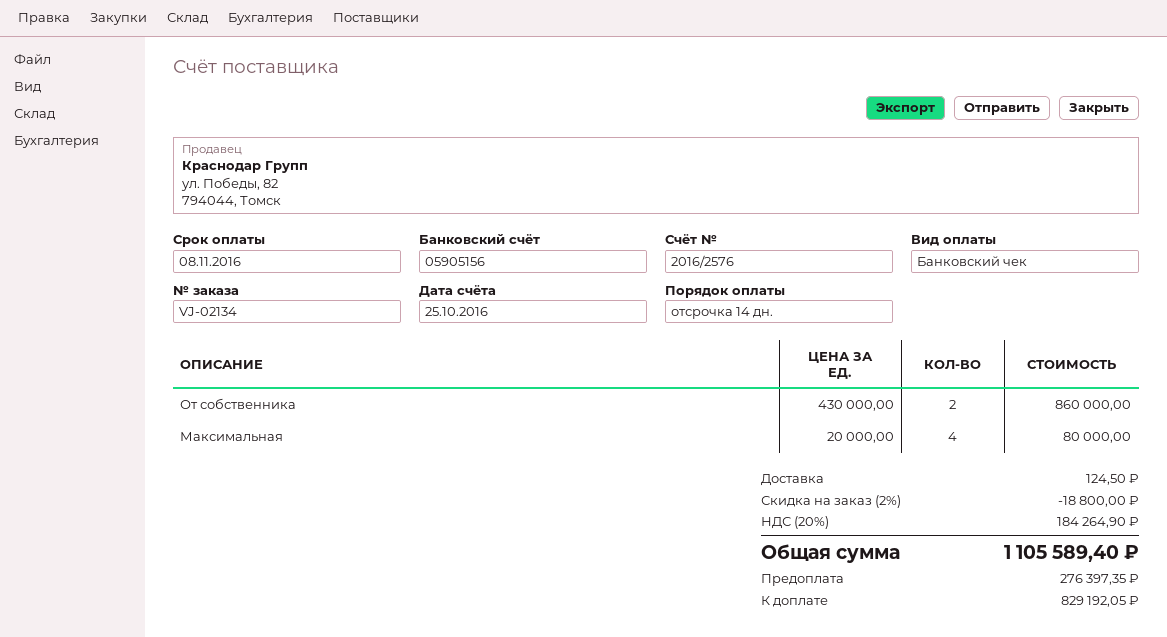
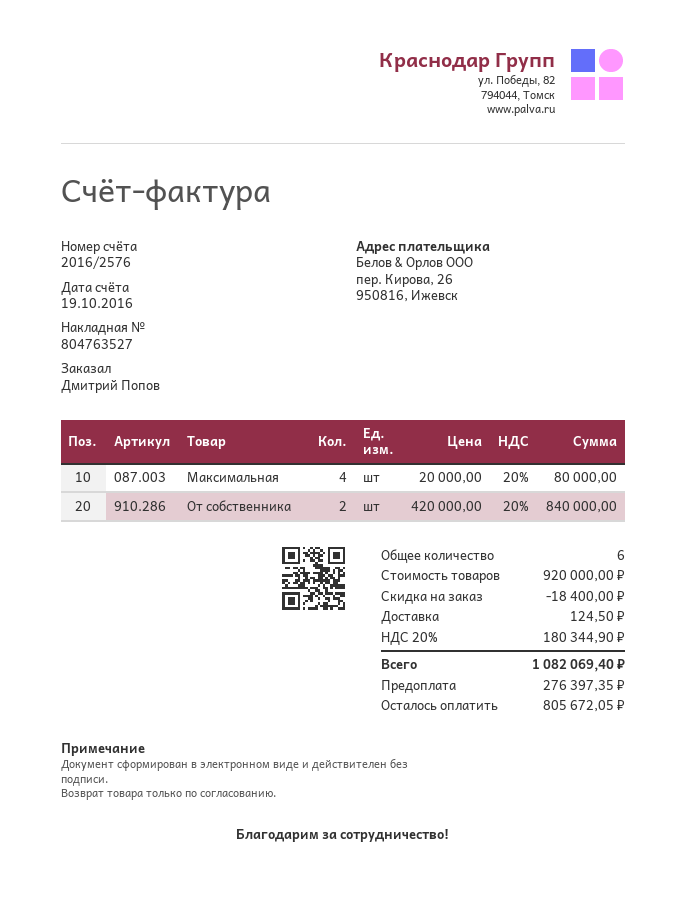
invoice date: 2016-10-25 -> 2016-10-19
От собственника: 2 x 430000.00 = 860000.00 -> 2 x 420000.00 = 840000.00
discount: 18800.00 -> 18400.00
tax: 20% = 184264.90 -> 20% = 180344.90
total: 1105589.40 -> 1082069.40
balance: 829192.05 -> 805672.05

